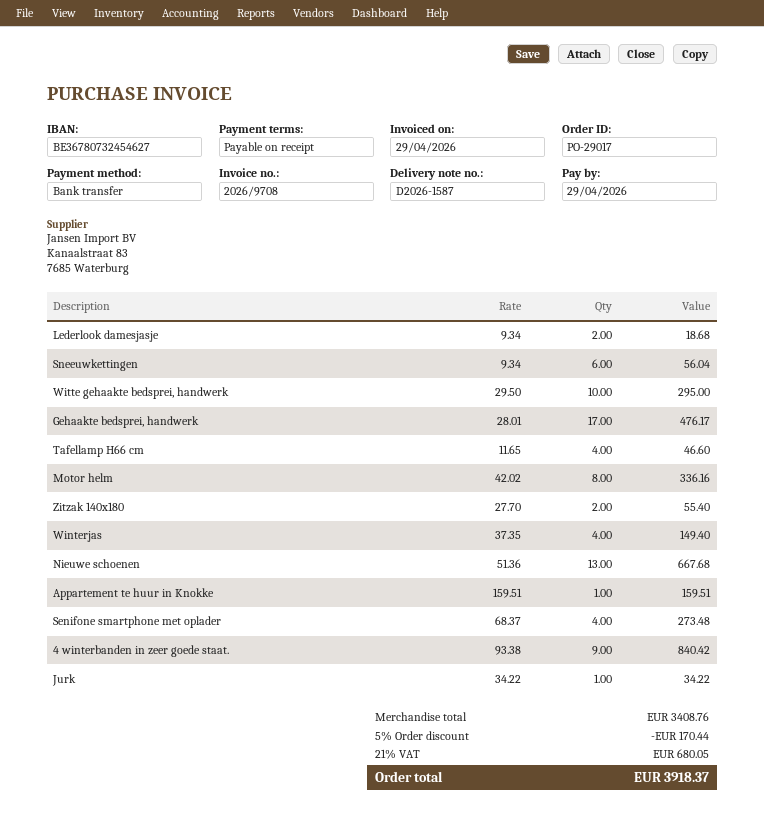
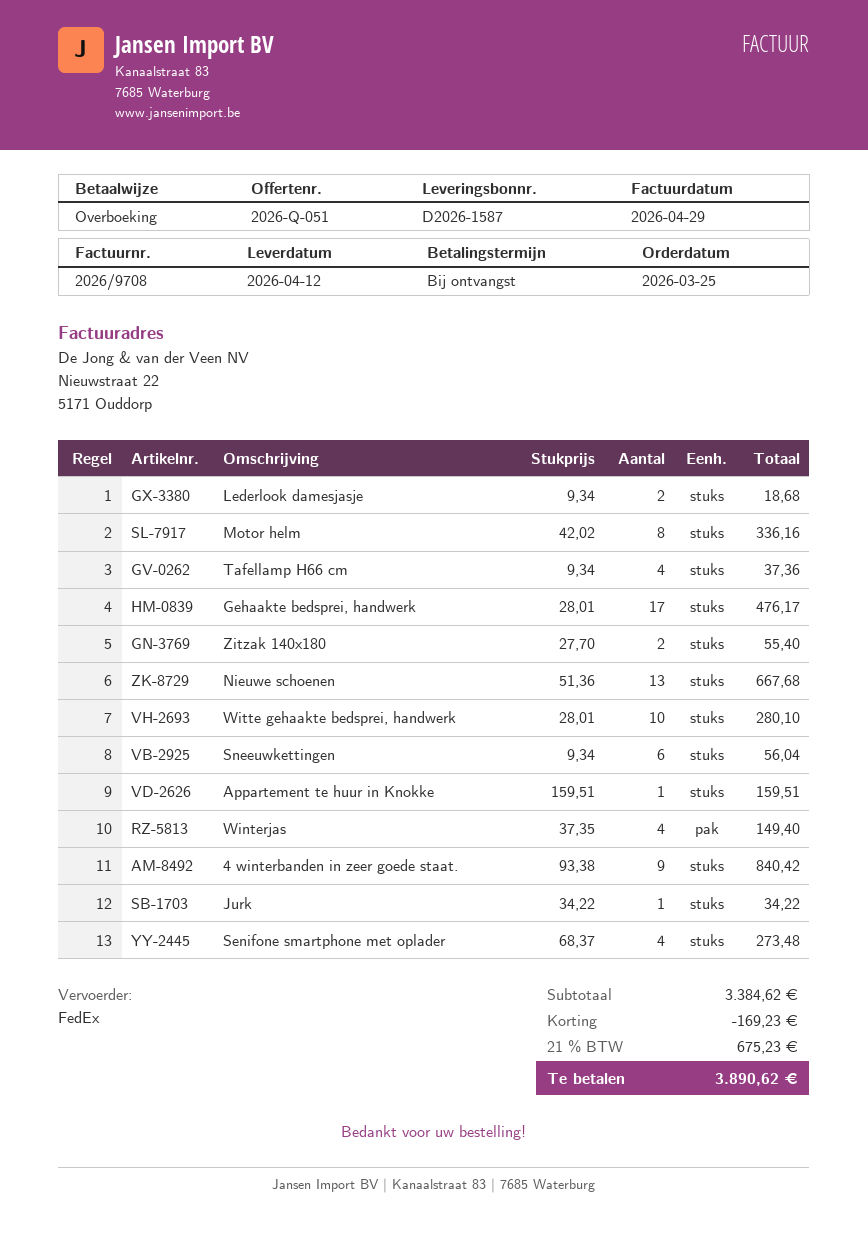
Witte gehaakte bedsprei, handwerk: 10 x 29.50 = 295.00 -> 10 x 28.01 = 280.10
Tafellamp H66 cm: 4 x 11.65 = 46.60 -> 4 x 9.34 = 37.36
subtotal: 3408.76 -> 3384.62
discount: 170.44 -> 169.23
tax: 21% = 680.05 -> 21% = 675.23
total: 3918.37 -> 3890.62

